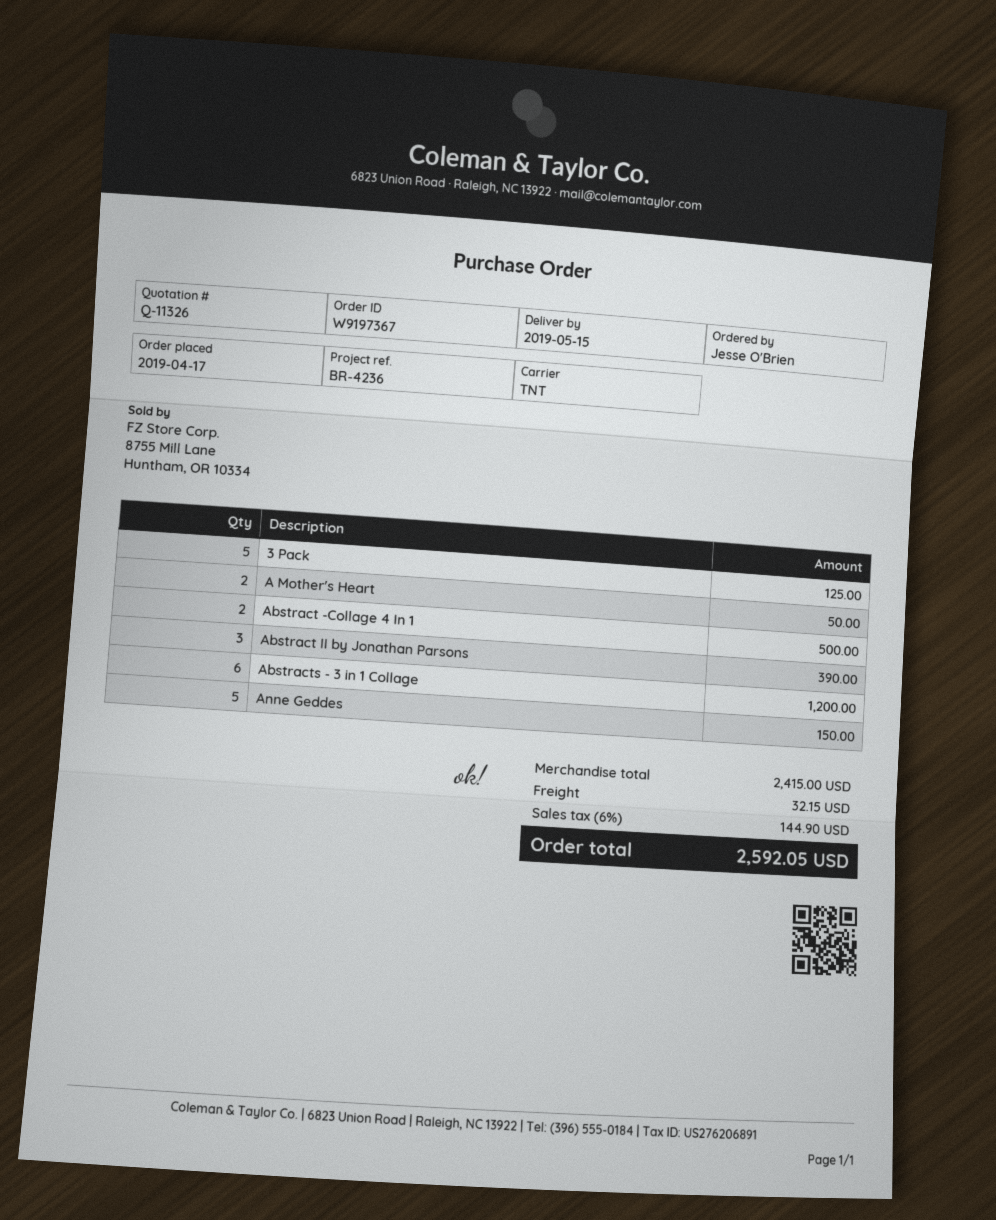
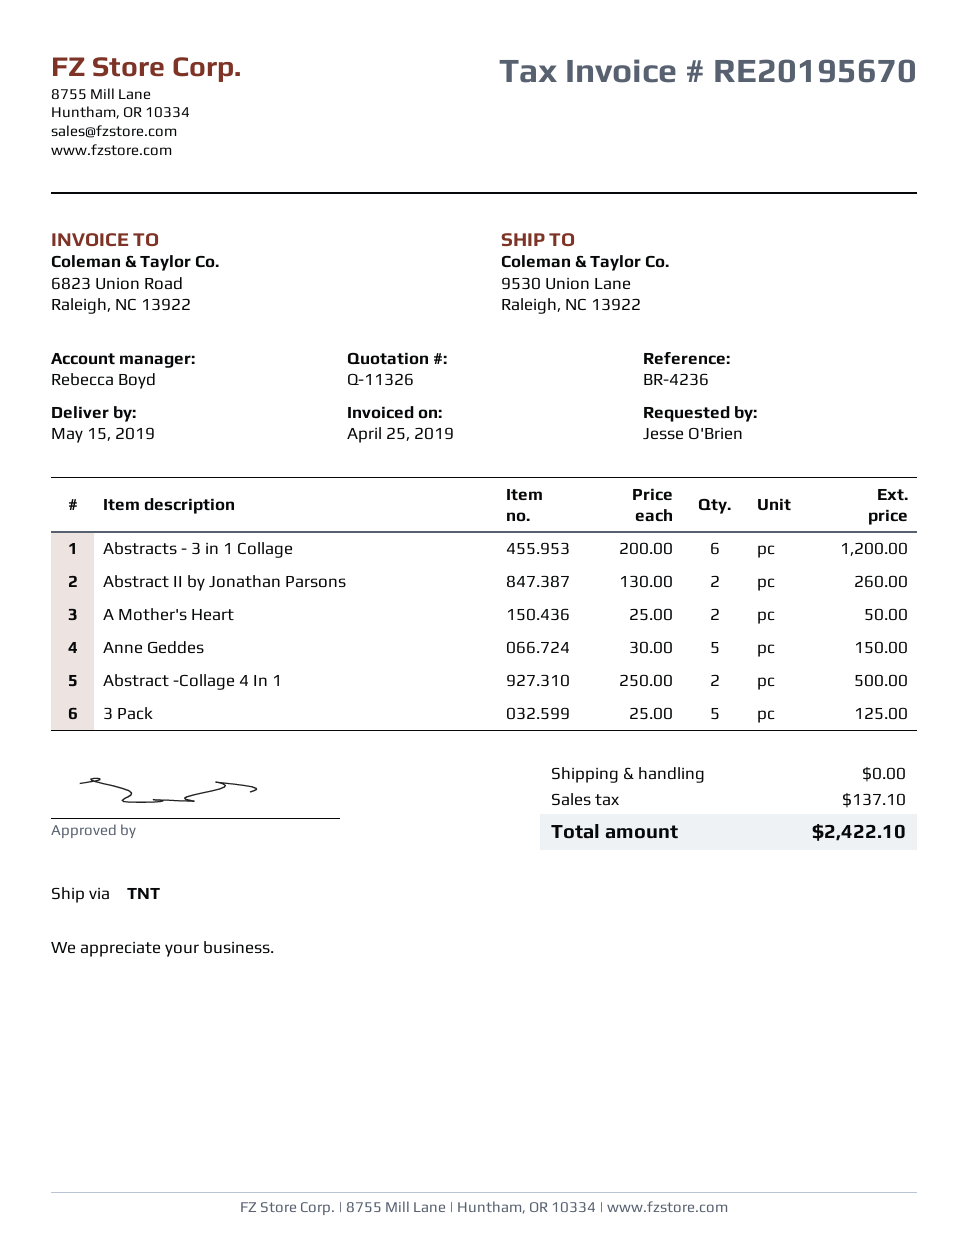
Abstract II by Jonathan Parsons: 3 for 390.00 -> 2 for 260.00
shipping: 32.15 -> 0.00
tax: 144.90 -> 137.10
total: 2592.05 -> 2422.10

